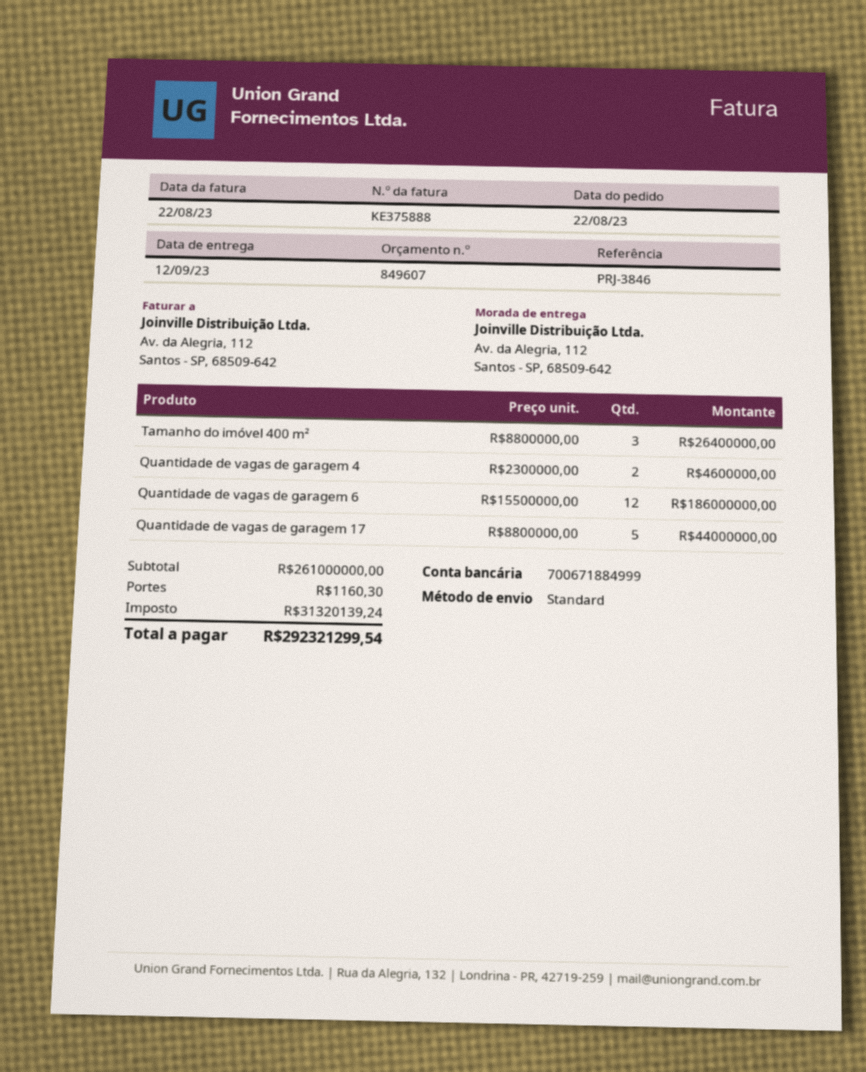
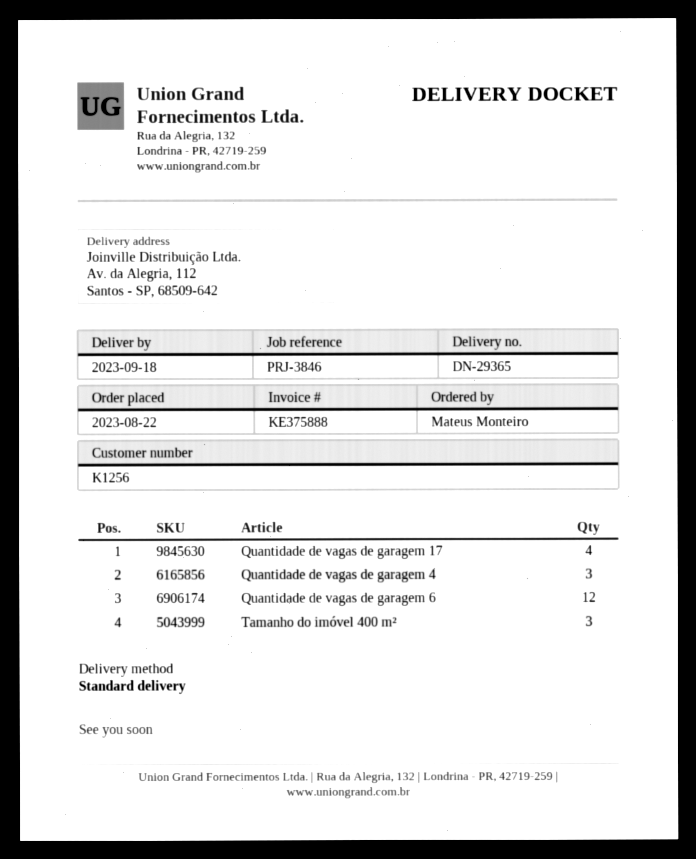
delivery date: 2023-09-12 -> 2023-09-18
Quantidade de vagas de garagem 4: 2 -> 3
Quantidade de vagas de garagem 17: 5 -> 4

